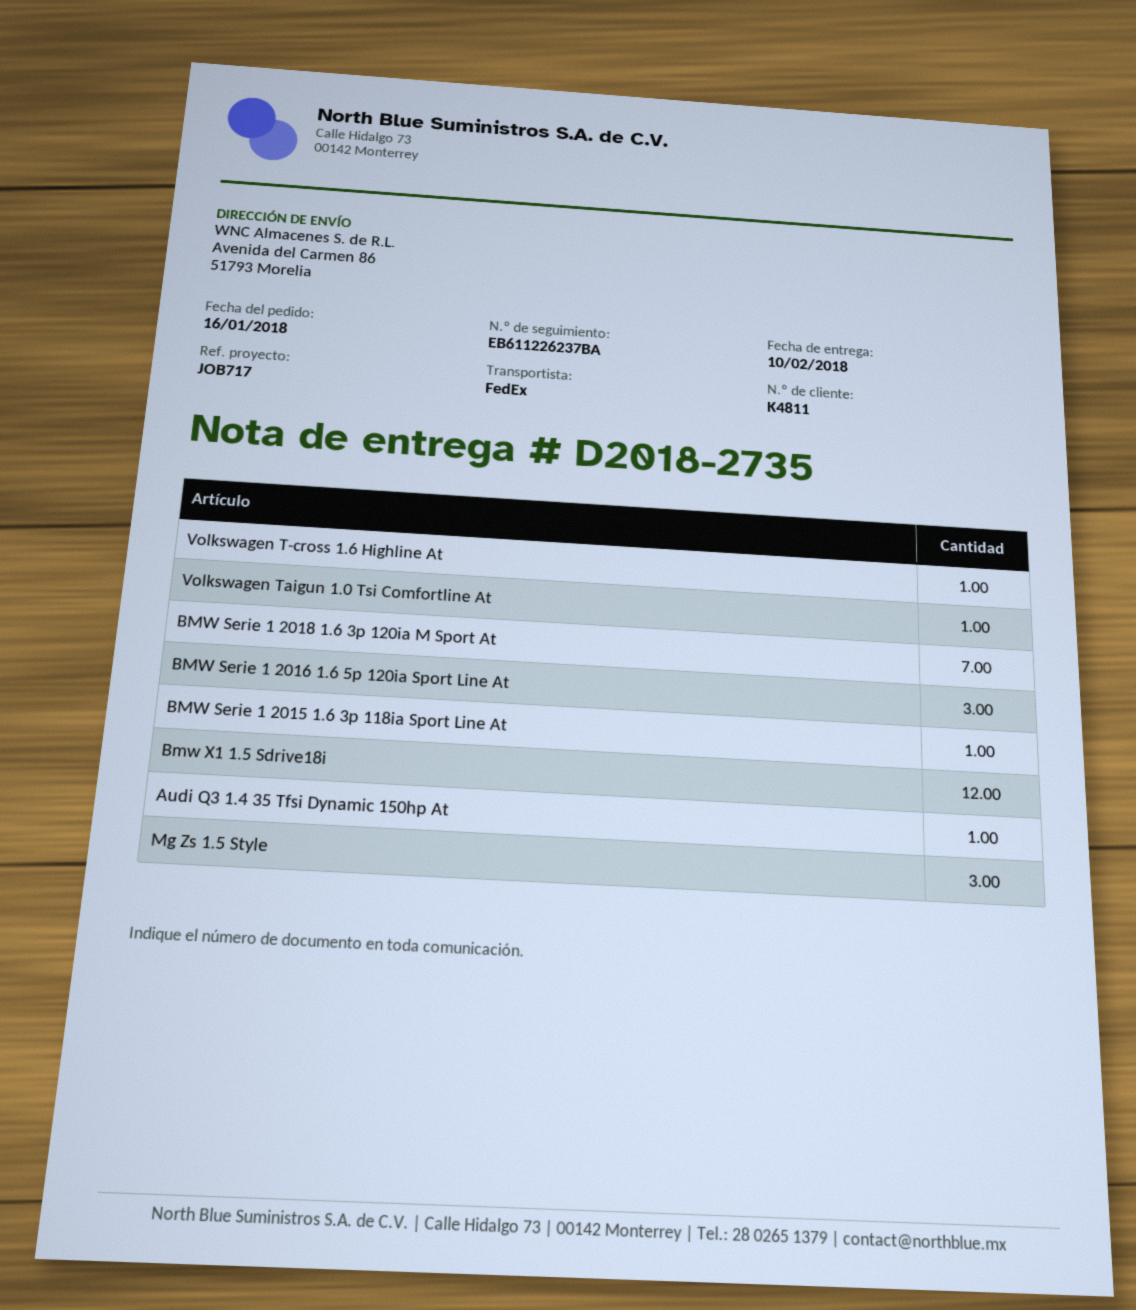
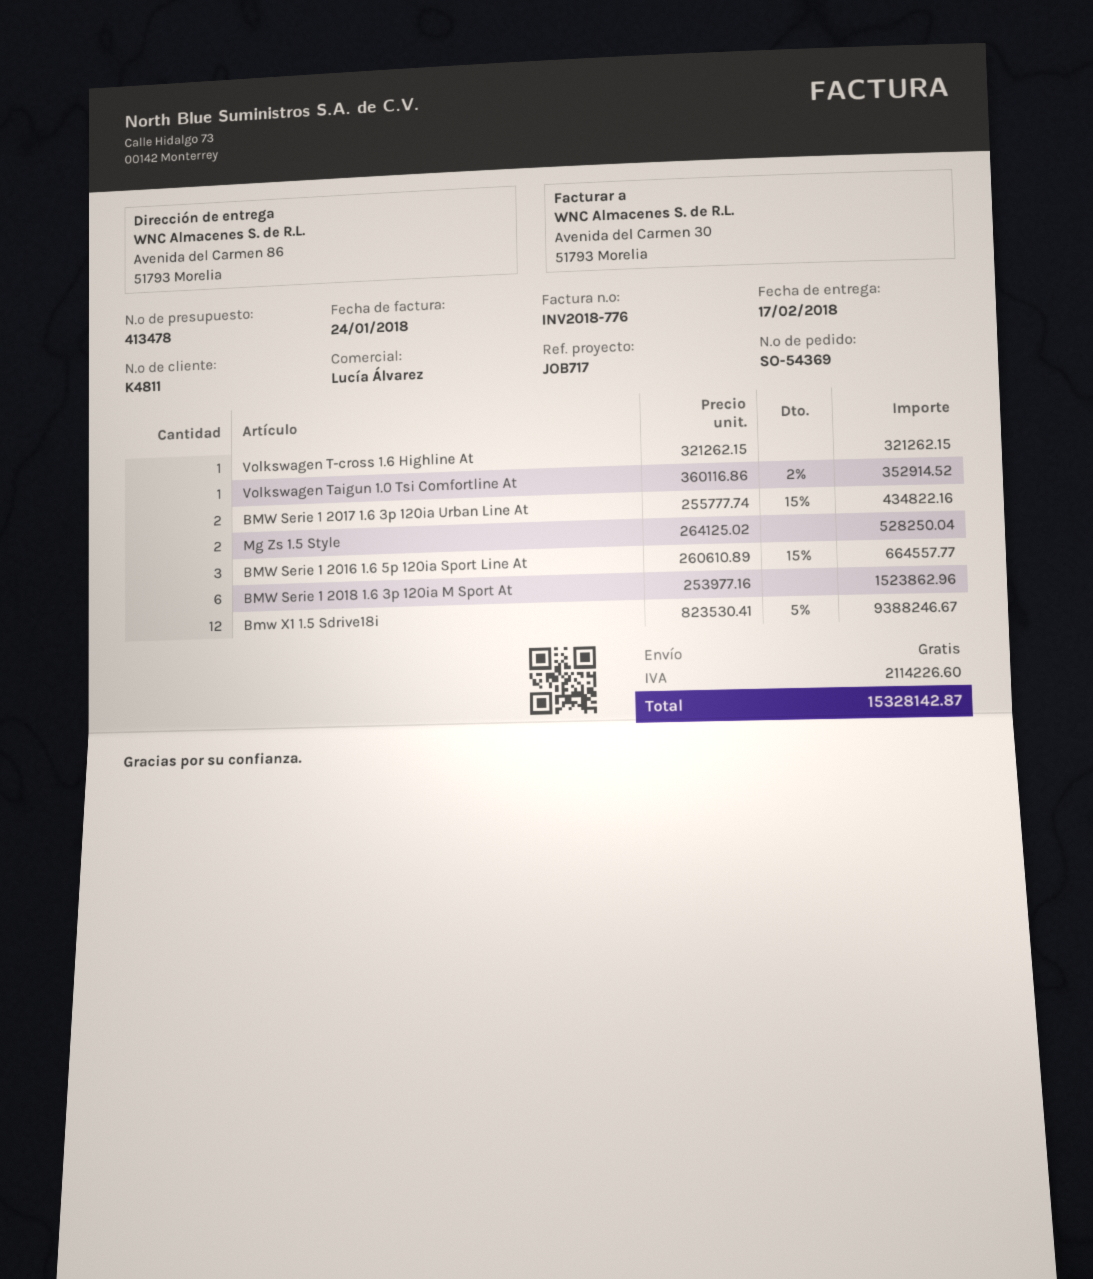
delivery date: 2018-02-10 -> 2018-02-17
BMW Serie 1 2018 1.6 3p 120ia M Sport At: 7 -> 6
BMW Serie 1 2015 1.6 3p 118ia Sport Line At: 1 -> none
Audi Q3 1.4 35 Tfsi Dynamic 150hp At: 1 -> none
Mg Zs 1.5 Style: 3 -> 2
BMW Serie 1 2017 1.6 3p 120ia Urban Line At: none -> 2

